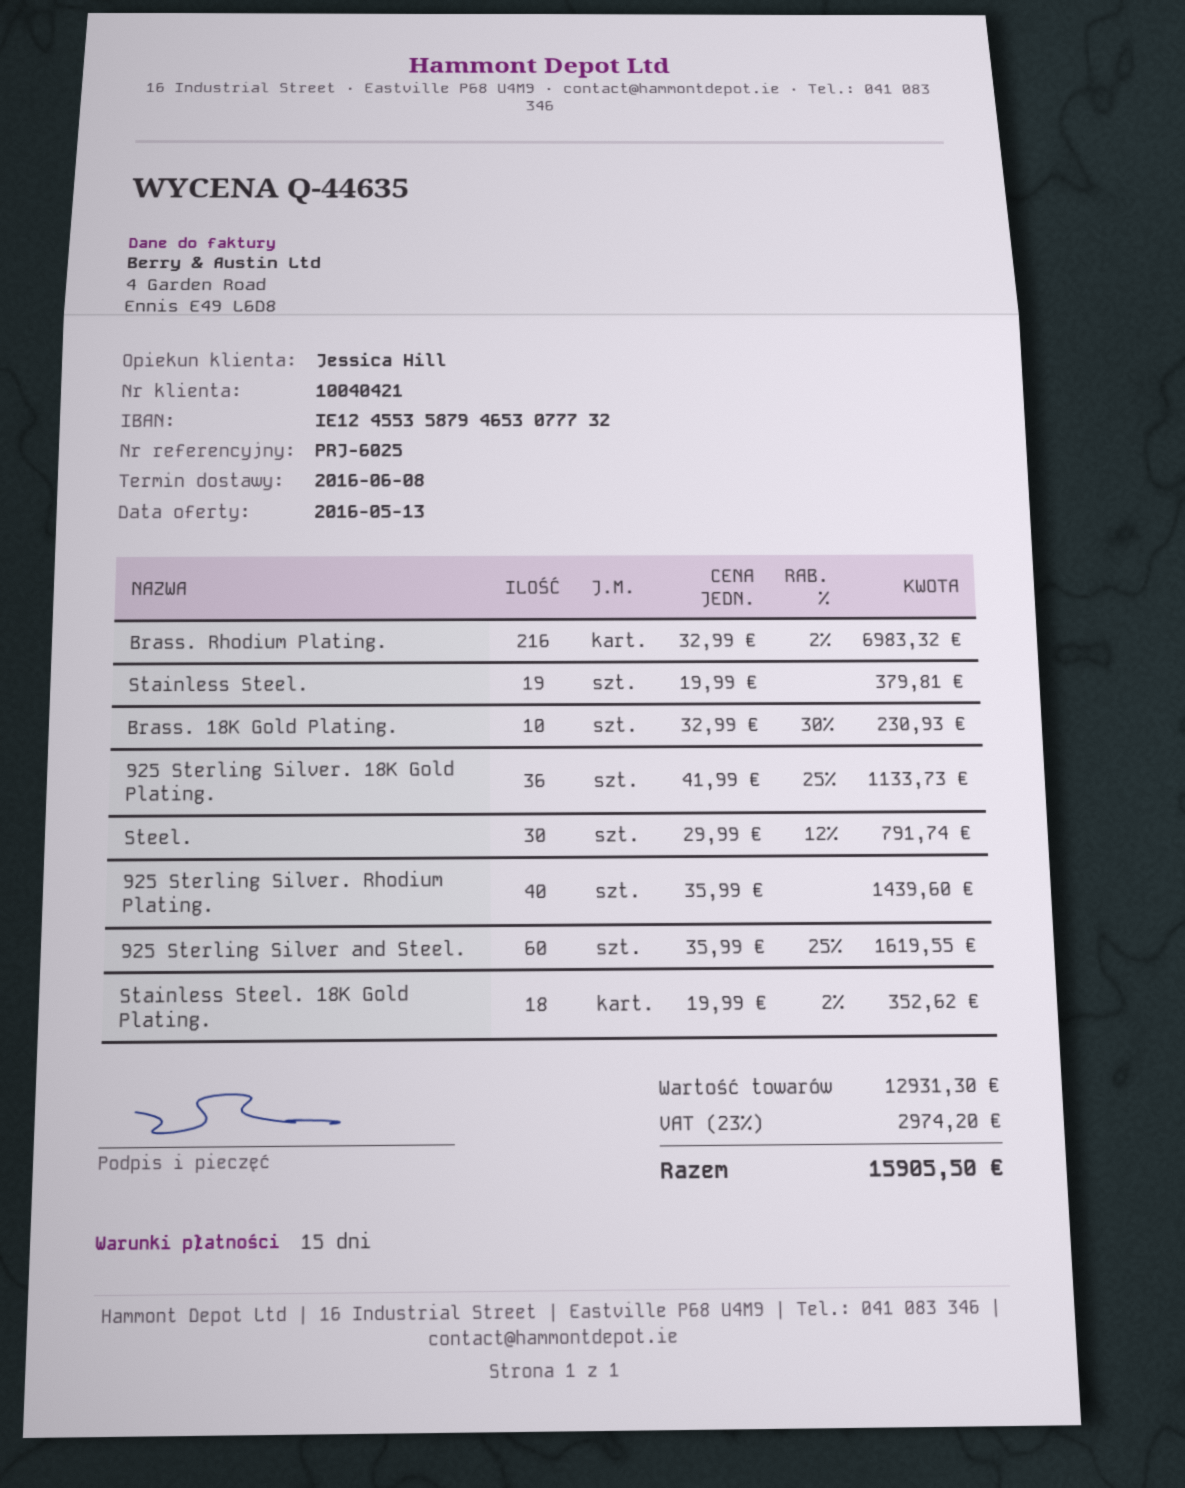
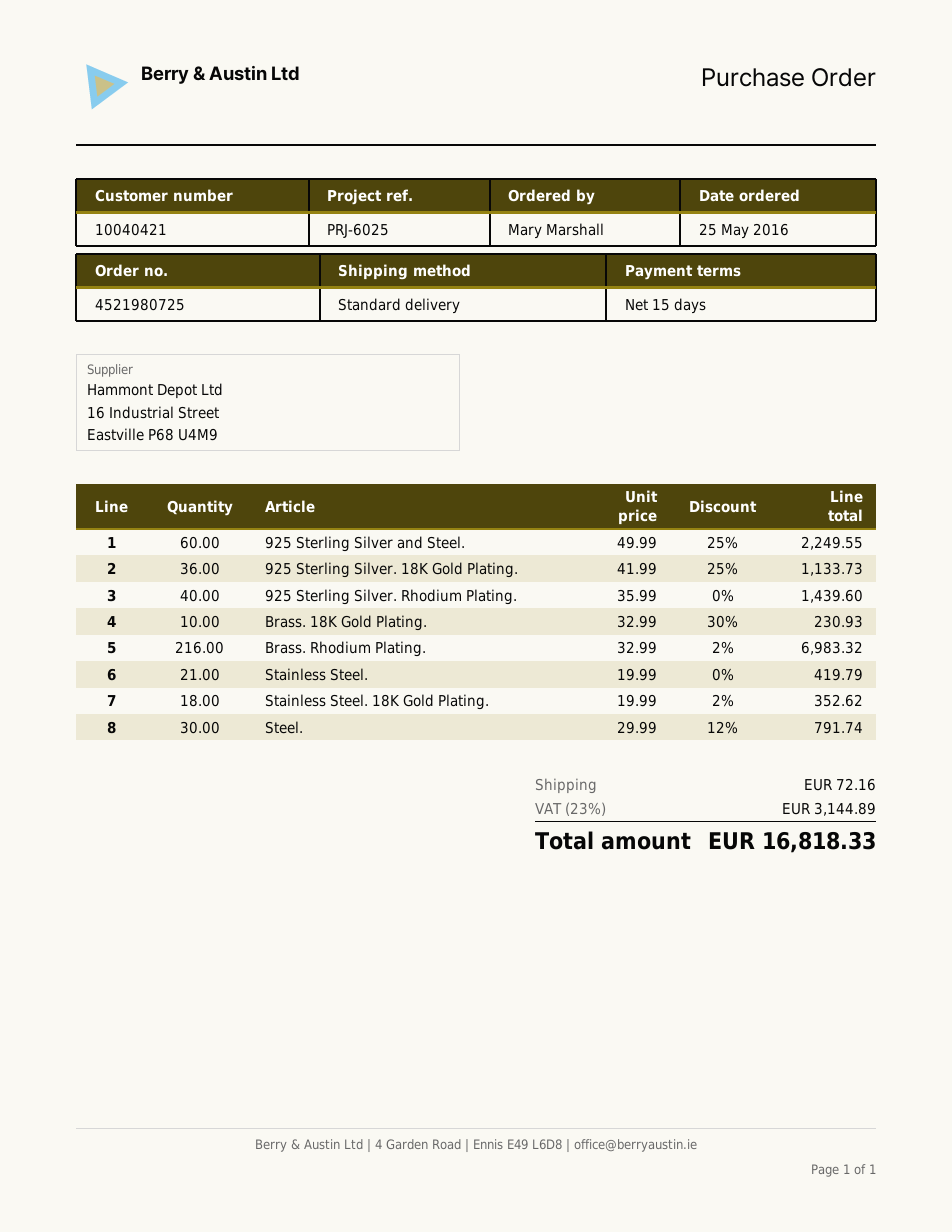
Stainless Steel.: 19 x 19.99 = 379.81 -> 21 x 19.99 = 419.79
925 Sterling Silver and Steel.: 60 x 35.99 - 25% = 1619.55 -> 60 x 49.99 - 25% = 2249.55
shipping: none -> 72.16
tax: 23% = 2974.20 -> 23% = 3144.89
total: 15905.50 -> 16818.33

